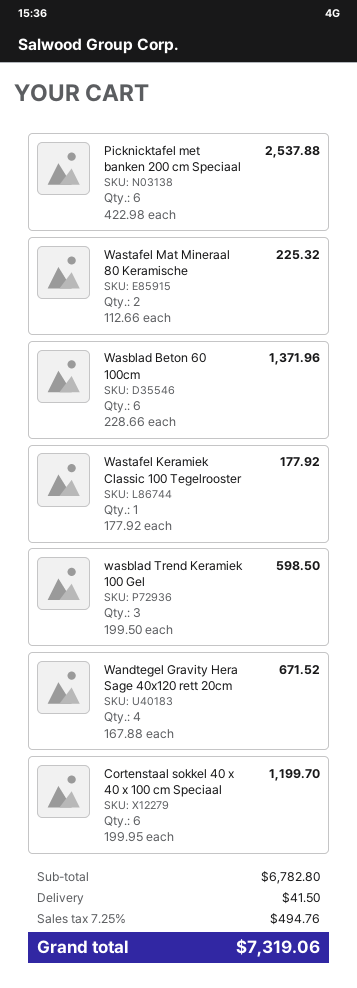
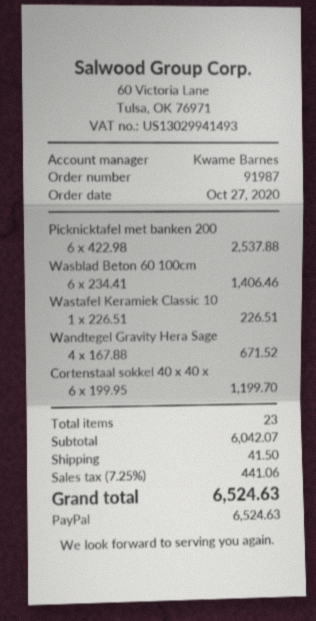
Wastafel Mat Mineraal 80 Keramische: 2 x 112.66 = 225.32 -> none
Wasblad Beton 60 100cm: 6 x 228.66 = 1371.96 -> 6 x 234.41 = 1406.46
Wastafel Keramiek Classic 100 Tegelrooster: 1 x 177.92 = 177.92 -> 1 x 226.51 = 226.51
wasblad Trend Keramiek 100 Gel: 3 x 199.50 = 598.50 -> none
subtotal: 6782.80 -> 6042.07
tax: 7.25% = 494.76 -> 7.25% = 441.06
total: 7319.06 -> 6524.63

